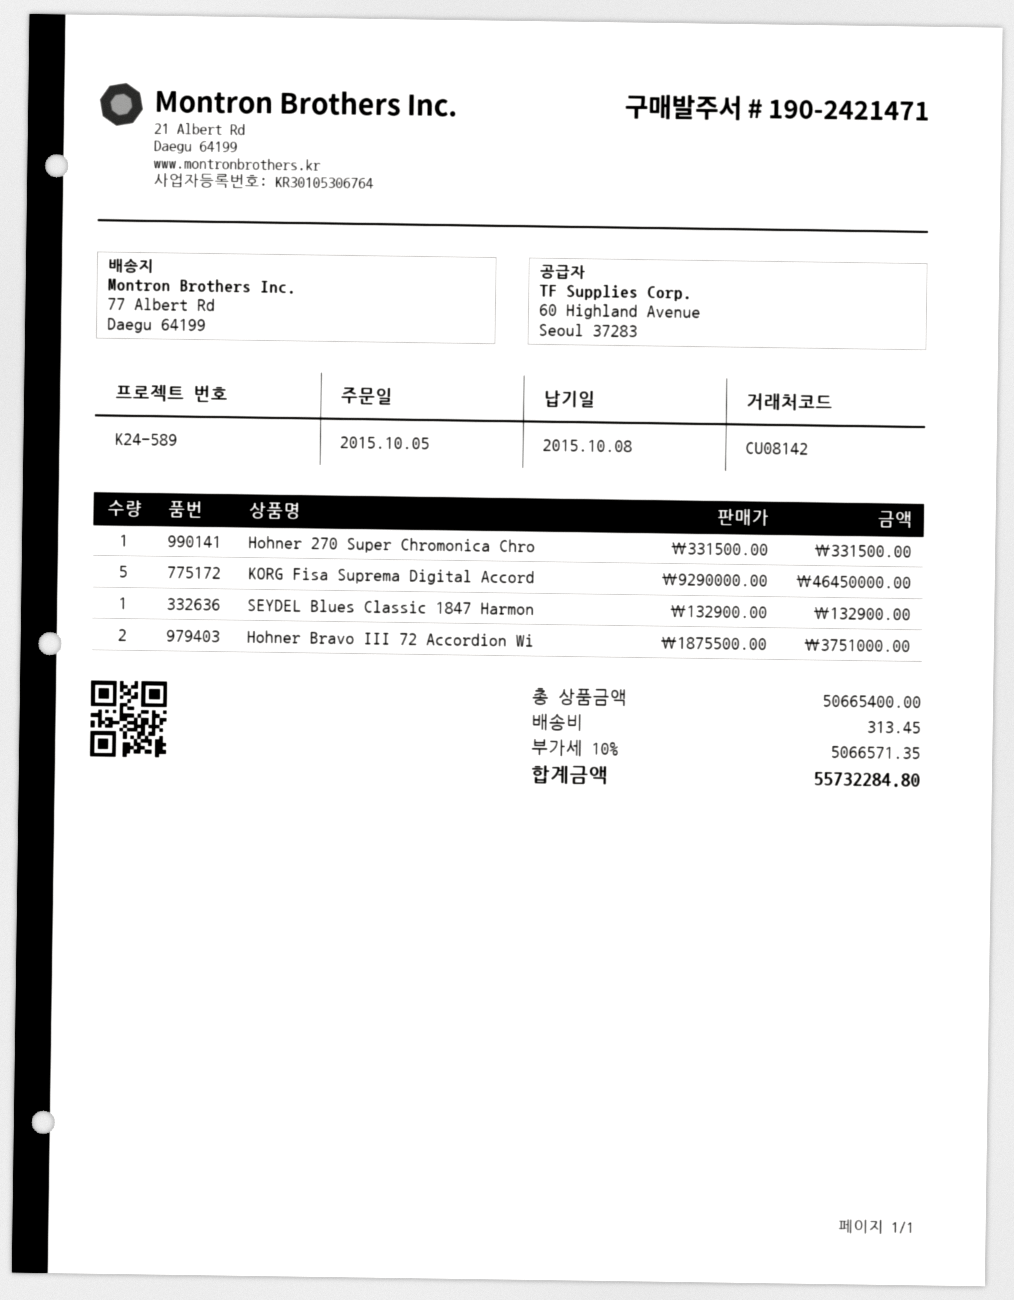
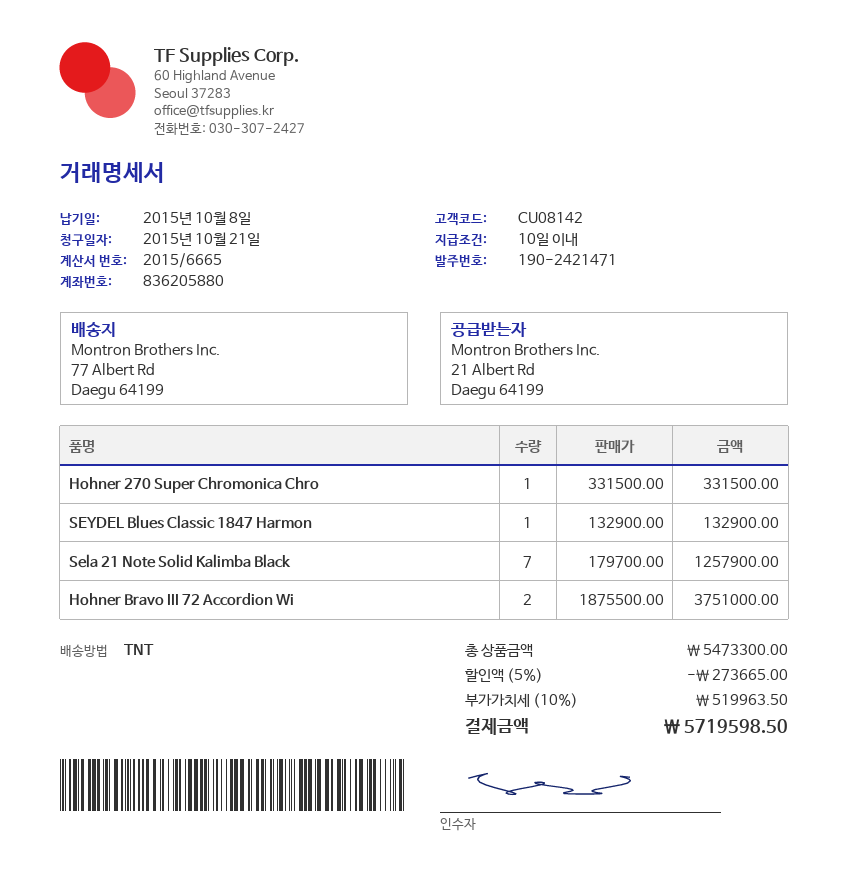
KORG Fisa Suprema Digital Accord: 5 x 9290000.00 = 46450000.00 -> none
Sela 21 Note Solid Kalimba Black: none -> 7 x 179700.00 = 1257900.00
subtotal: 50665400.00 -> 5473300.00
discount: none -> 5% = 273665.00
shipping: 313.45 -> none
tax: 10% = 5066571.35 -> 10% = 519963.50
total: 55732284.80 -> 5719598.50

